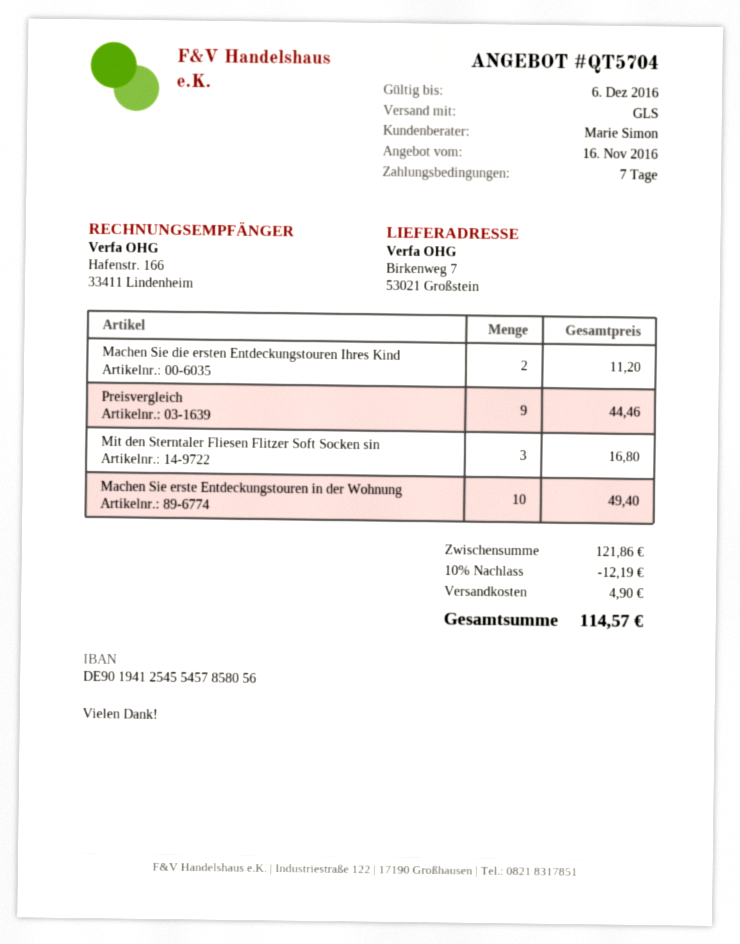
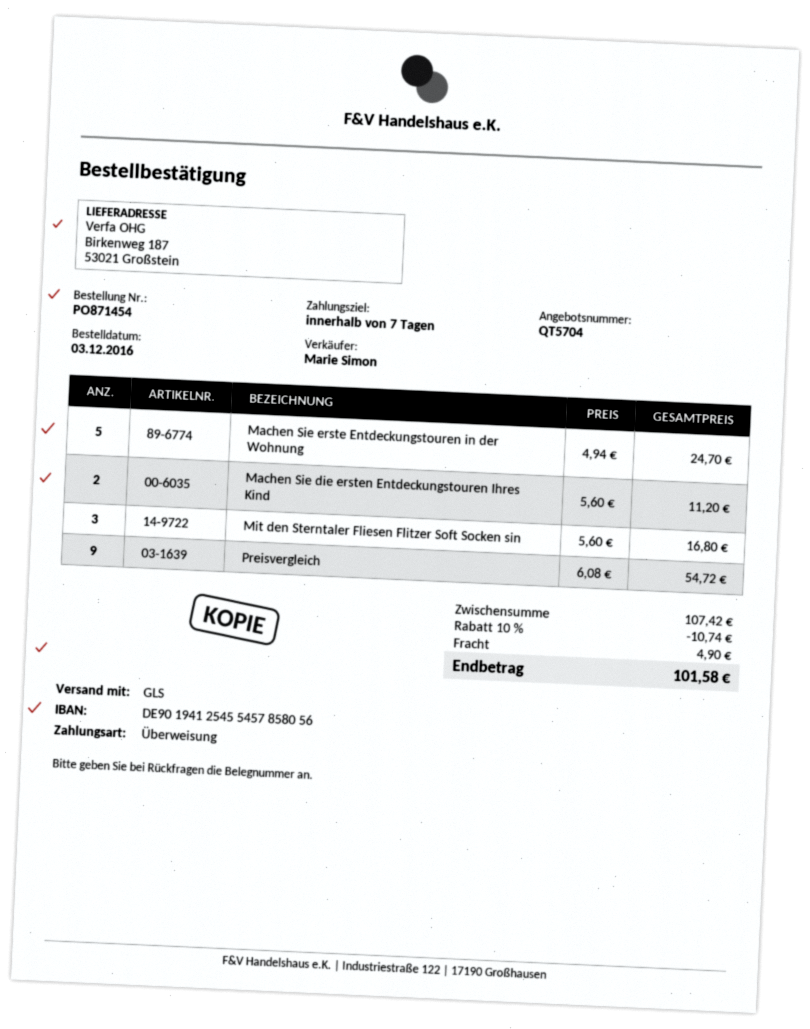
ship to: Birkenweg 7, 53021 Großstein -> Birkenweg 187, 53021 Großstein
Preisvergleich: 9 for 44.46 -> 9 for 54.72
Machen Sie erste Entdeckungstouren in der Wohnung: 10 for 49.40 -> 5 for 24.70
subtotal: 121.86 -> 107.42
discount: 10% = 12.19 -> 10% = 10.74
total: 114.57 -> 101.58

